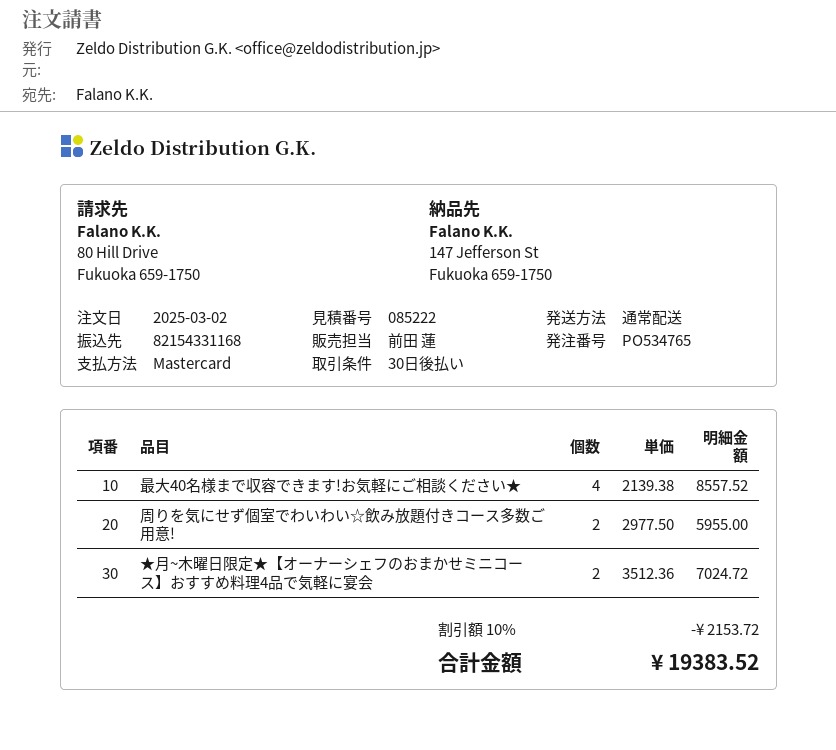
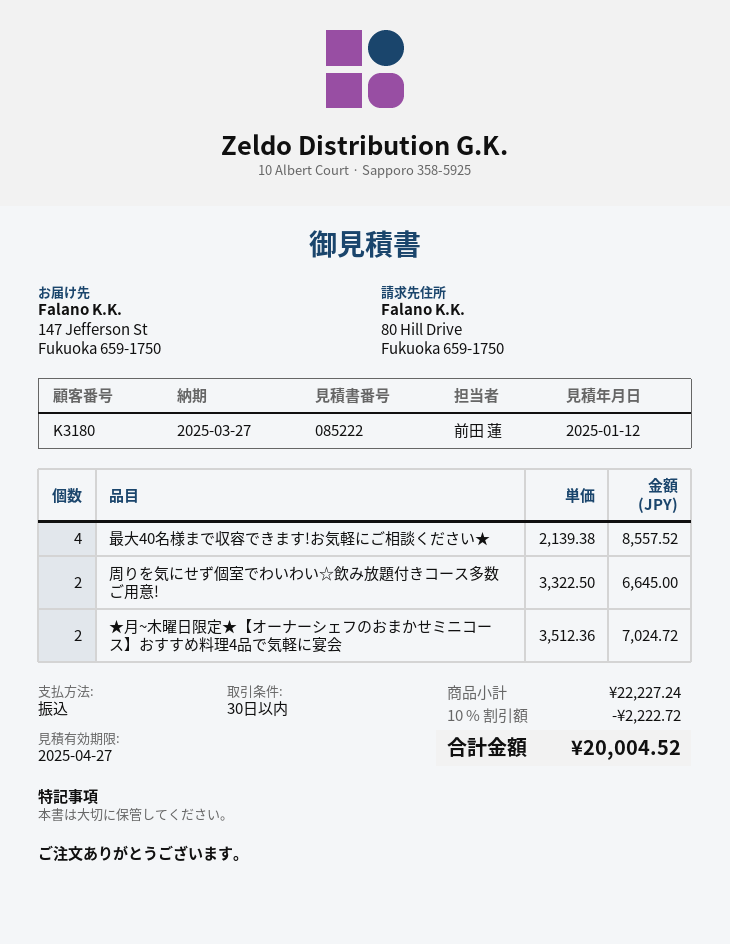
payment method: Mastercard -> bank transfer
周りを気にせず個室でわいわい☆飲み放題付きコース多数ご用意!: 2 x 2977.50 = 5955.00 -> 2 x 3322.50 = 6645.00
discount: 10% = 2153.72 -> 10% = 2222.72
total: 19383.52 -> 20004.52

